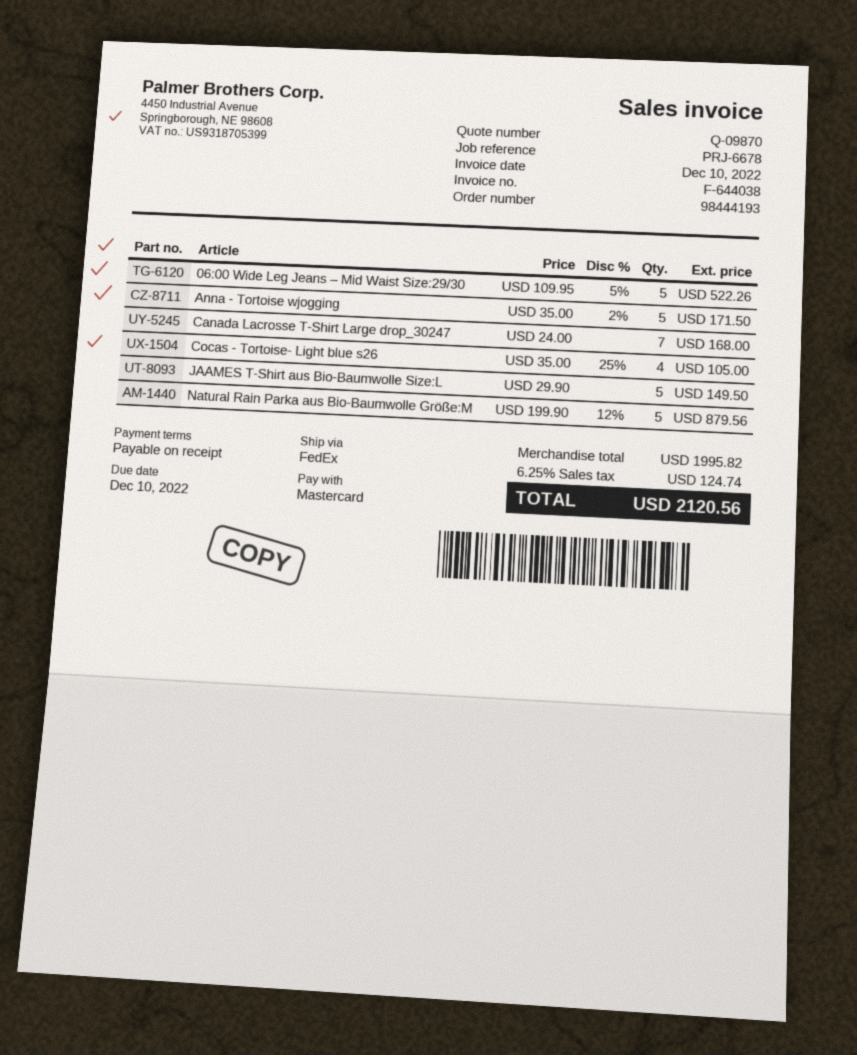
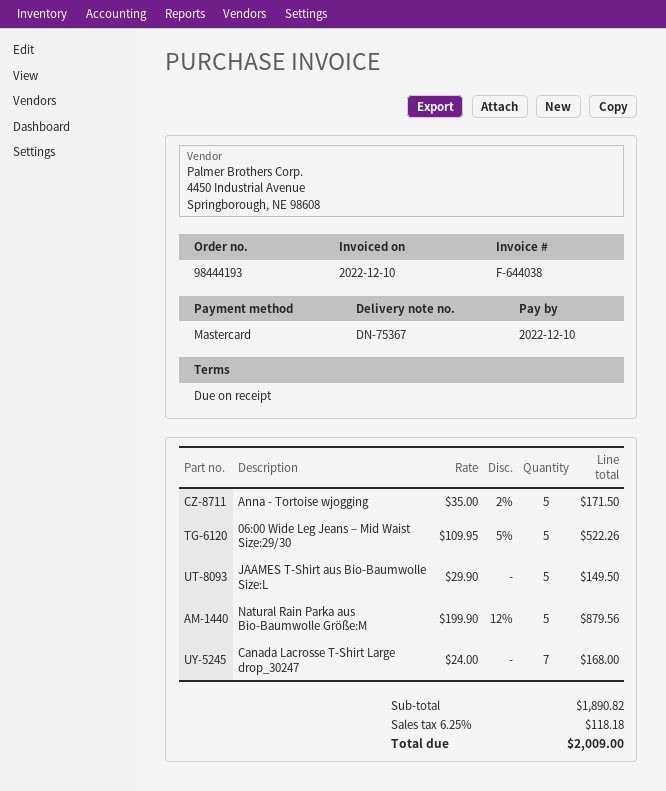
Cocas - Tortoise- Light blue s26: 4 x 35.00 - 25% = 105.00 -> none
subtotal: 1995.82 -> 1890.82
tax: 6.25% = 124.74 -> 6.25% = 118.18
total: 2120.56 -> 2009.00

